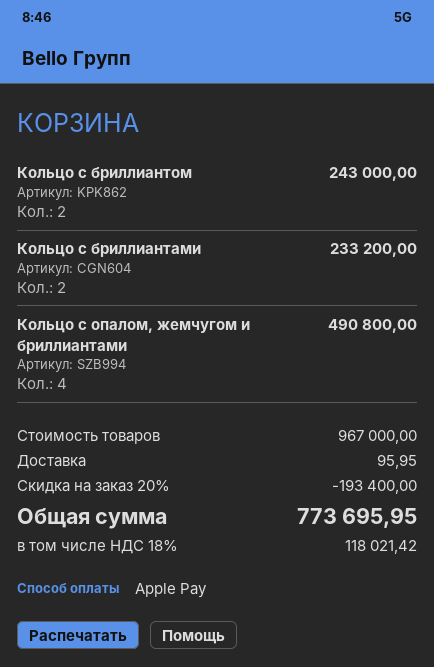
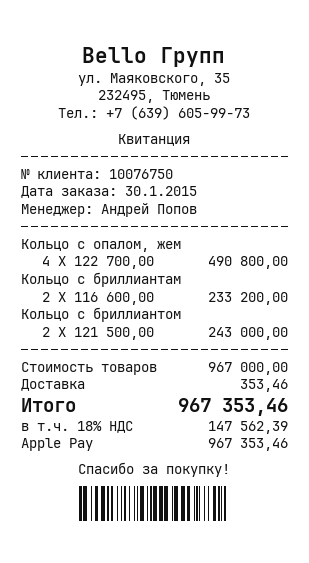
discount: 20% = 193400.00 -> none
shipping: 95.95 -> 353.46
tax: 18% = 118021.42 -> 18% = 147562.39
total: 773695.95 -> 967353.46

